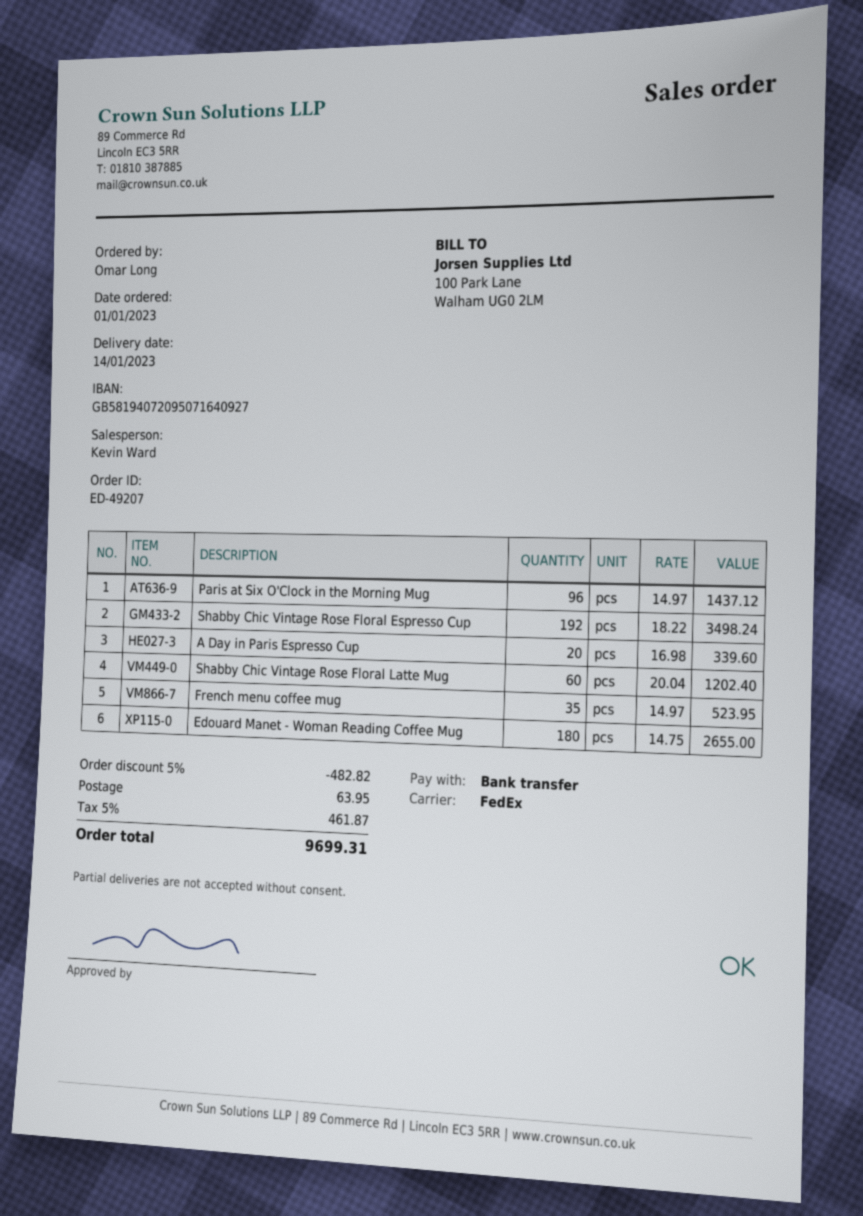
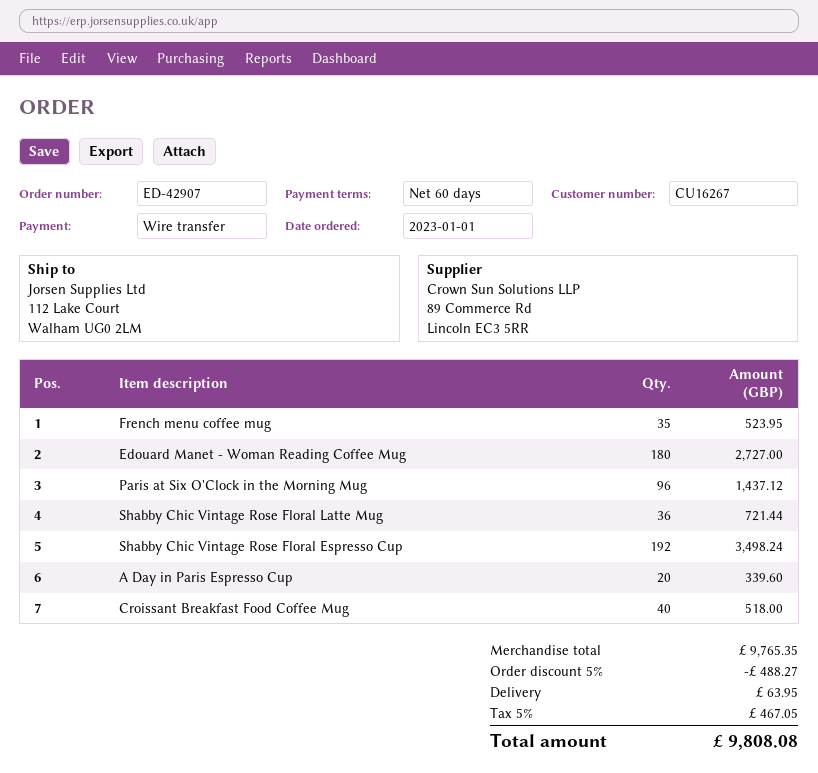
order number: ED-49207 -> ED-42907
Shabby Chic Vintage Rose Floral Latte Mug: 60 for 1202.40 -> 36 for 721.44
Edouard Manet - Woman Reading Coffee Mug: 180 for 2655.00 -> 180 for 2727.00
Croissant Breakfast Food Coffee Mug: none -> 40 for 518.00
discount: 5% = 482.82 -> 5% = 488.27
tax: 5% = 461.87 -> 5% = 467.05
total: 9699.31 -> 9808.08

